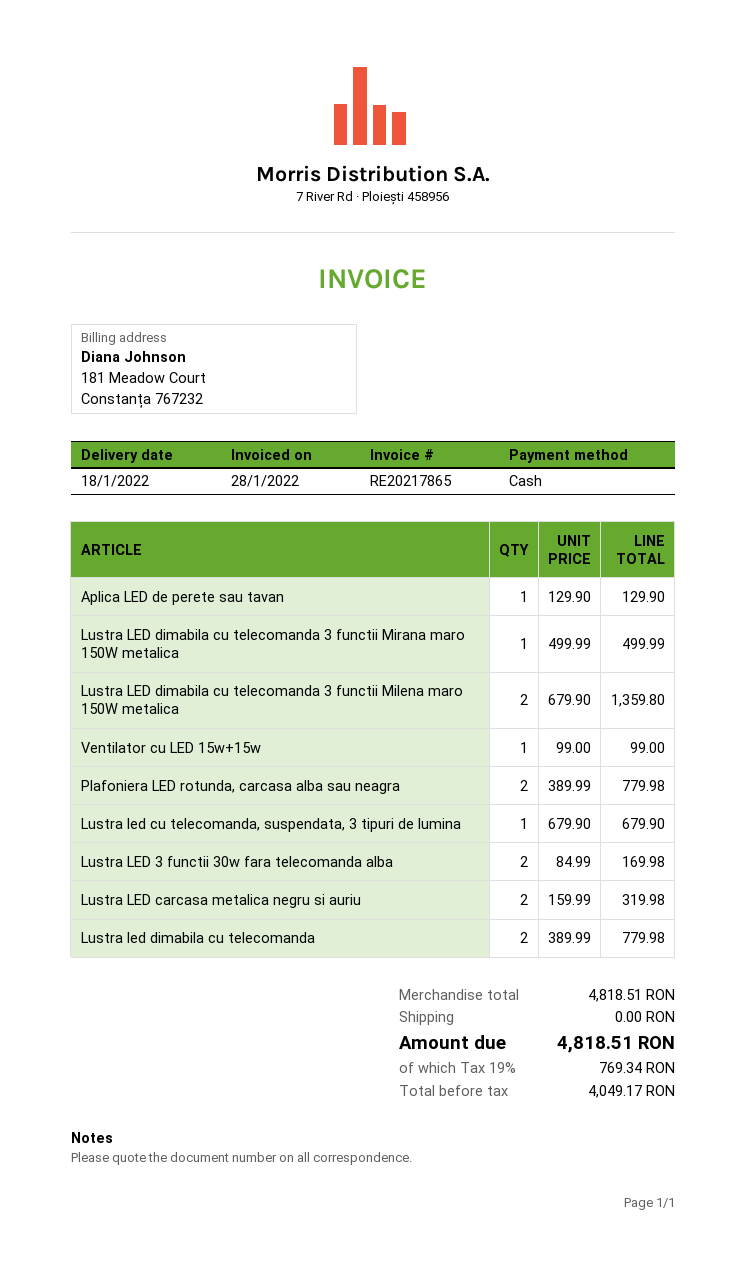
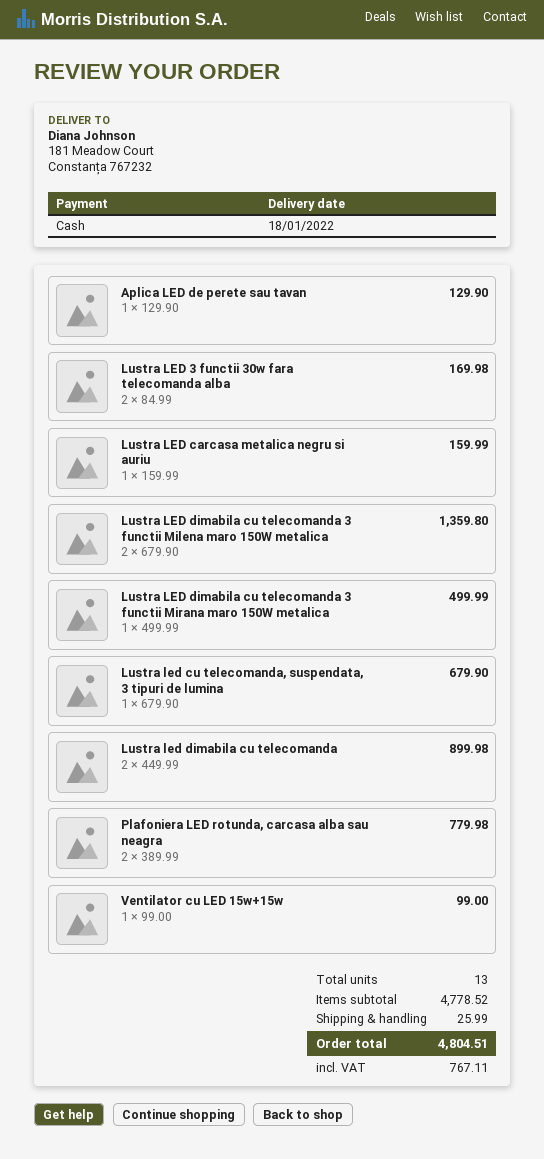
Lustra LED carcasa metalica negru si auriu: 2 x 159.99 = 319.98 -> 1 x 159.99 = 159.99
Lustra led dimabila cu telecomanda: 2 x 389.99 = 779.98 -> 2 x 449.99 = 899.98
subtotal: 4818.51 -> 4778.52
shipping: 0.00 -> 25.99
tax: 769.34 -> 767.11
total: 4818.51 -> 4804.51

